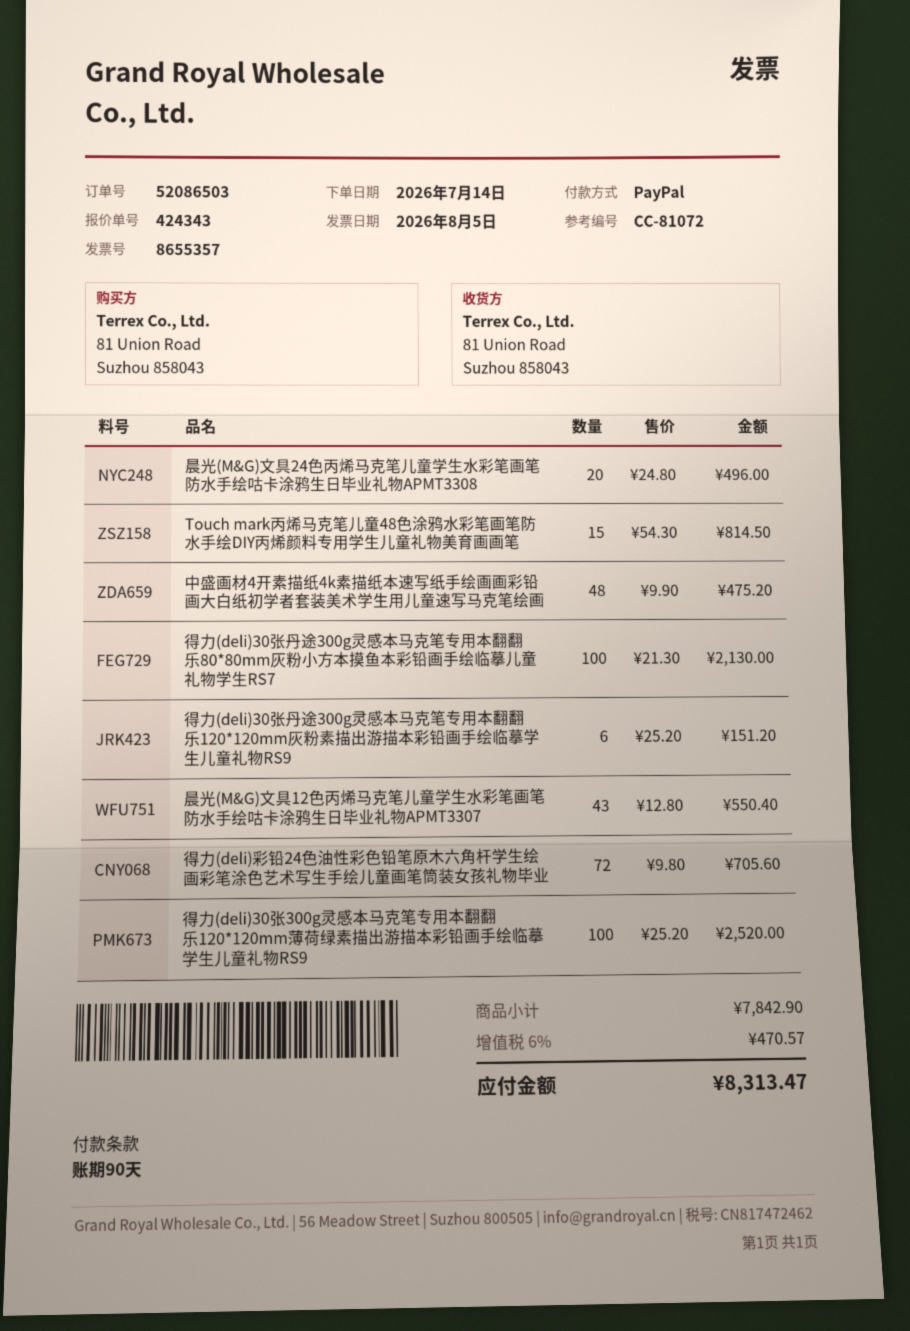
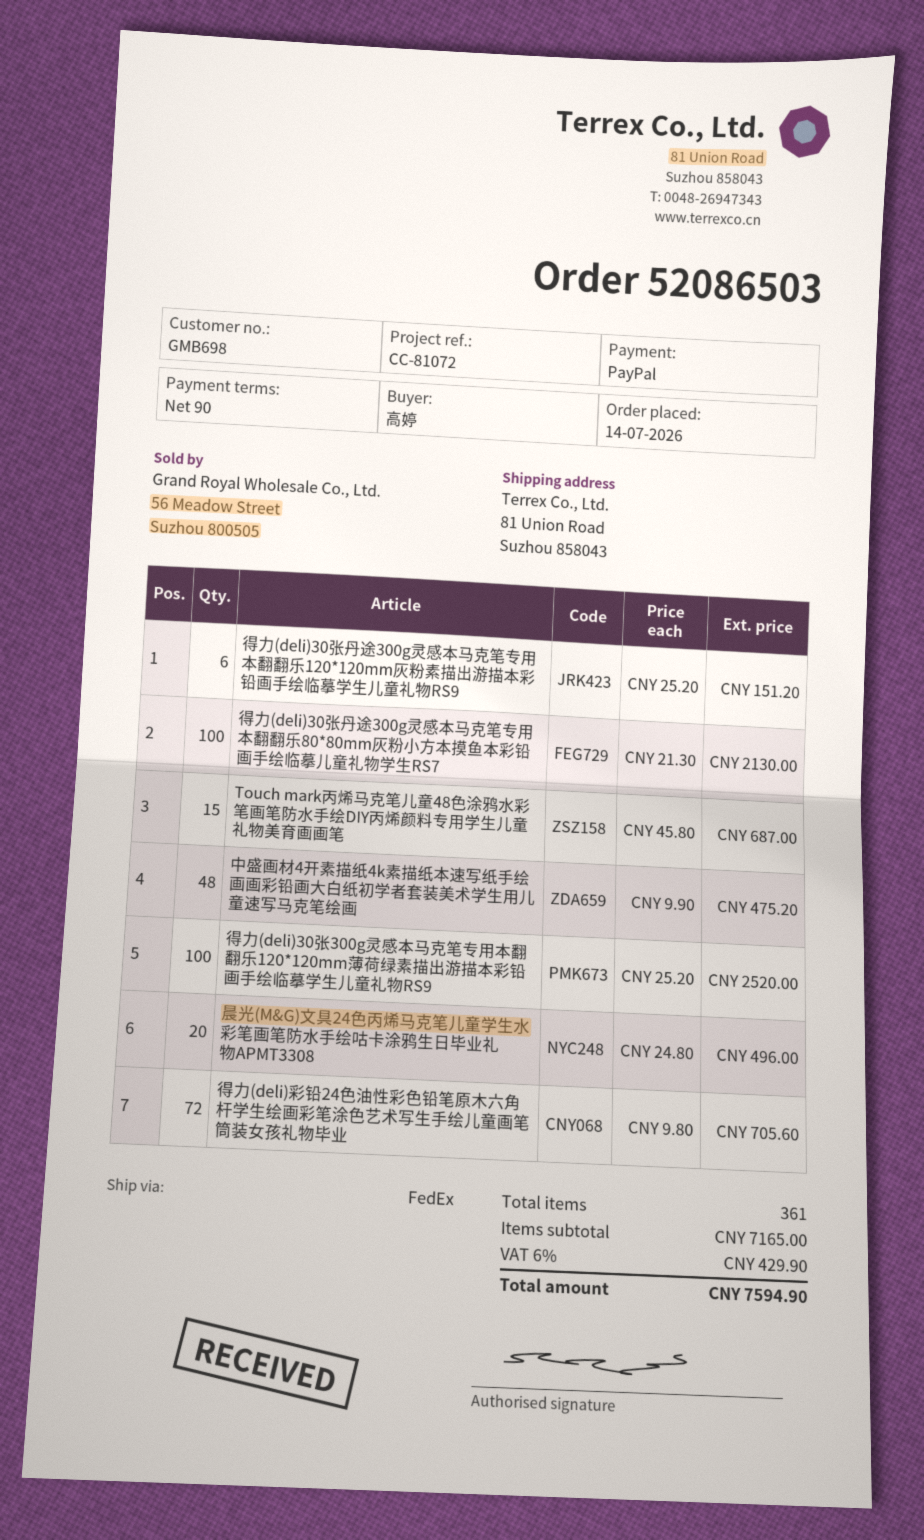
Touch mark丙烯马克笔儿童48色涂鸦水彩笔画笔防水手绘DIY丙烯颜料专用学生儿童礼物美育画画笔: 15 x 54.30 = 814.50 -> 15 x 45.80 = 687.00
晨光(M&G)文具12色丙烯马克笔儿童学生水彩笔画笔防水手绘咕卡涂鸦生日毕业礼物APMT3307: 43 x 12.80 = 550.40 -> none
subtotal: 7842.90 -> 7165.00
tax: 6% = 470.57 -> 6% = 429.90
total: 8313.47 -> 7594.90

